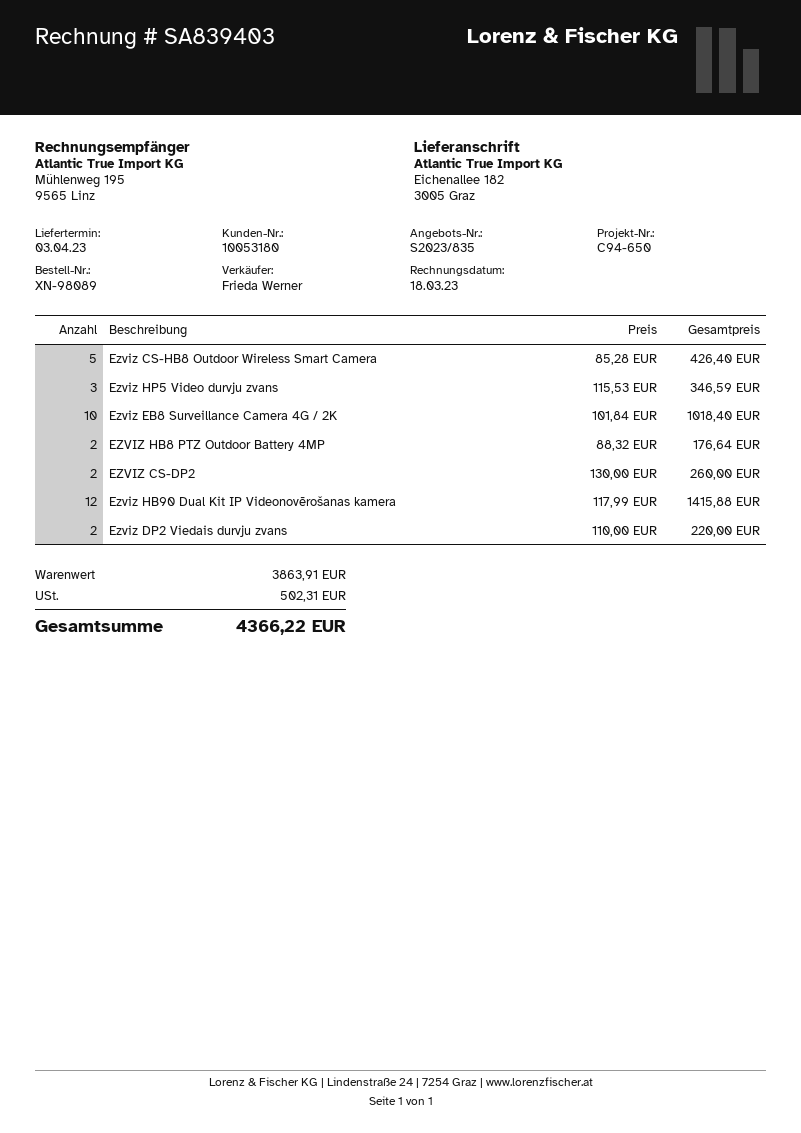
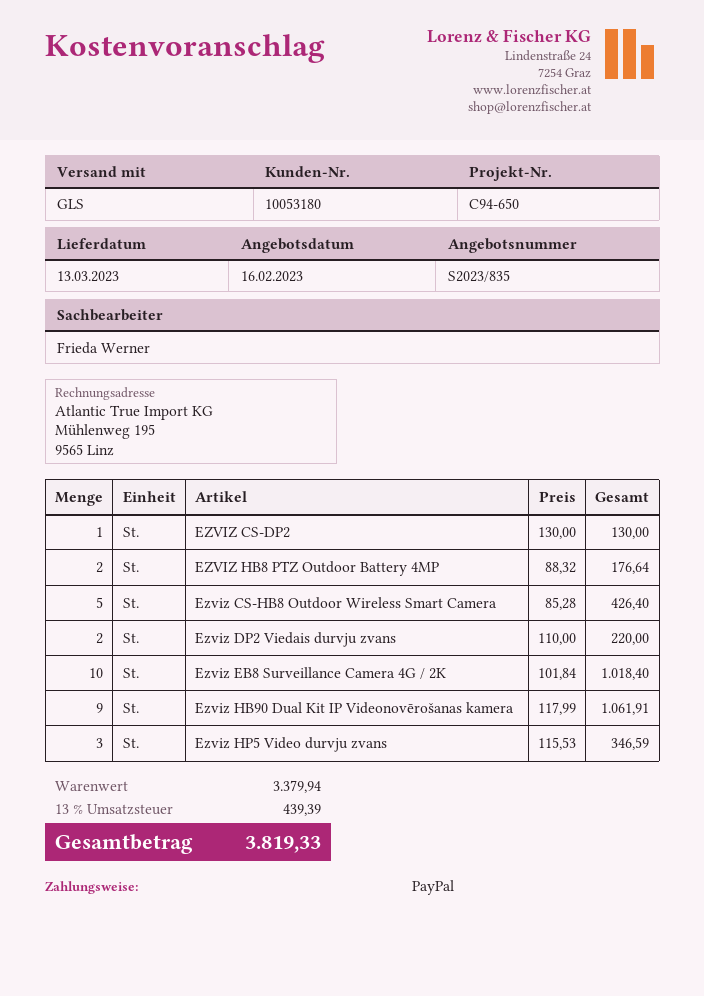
delivery date: 2023-04-03 -> 2023-03-13
EZVIZ CS-DP2: 2 x 130.00 = 260.00 -> 1 x 130.00 = 130.00
Ezviz HB90 Dual Kit IP Videonovērošanas kamera: 12 x 117.99 = 1415.88 -> 9 x 117.99 = 1061.91
subtotal: 3863.91 -> 3379.94
tax: 502.31 -> 439.39
total: 4366.22 -> 3819.33

